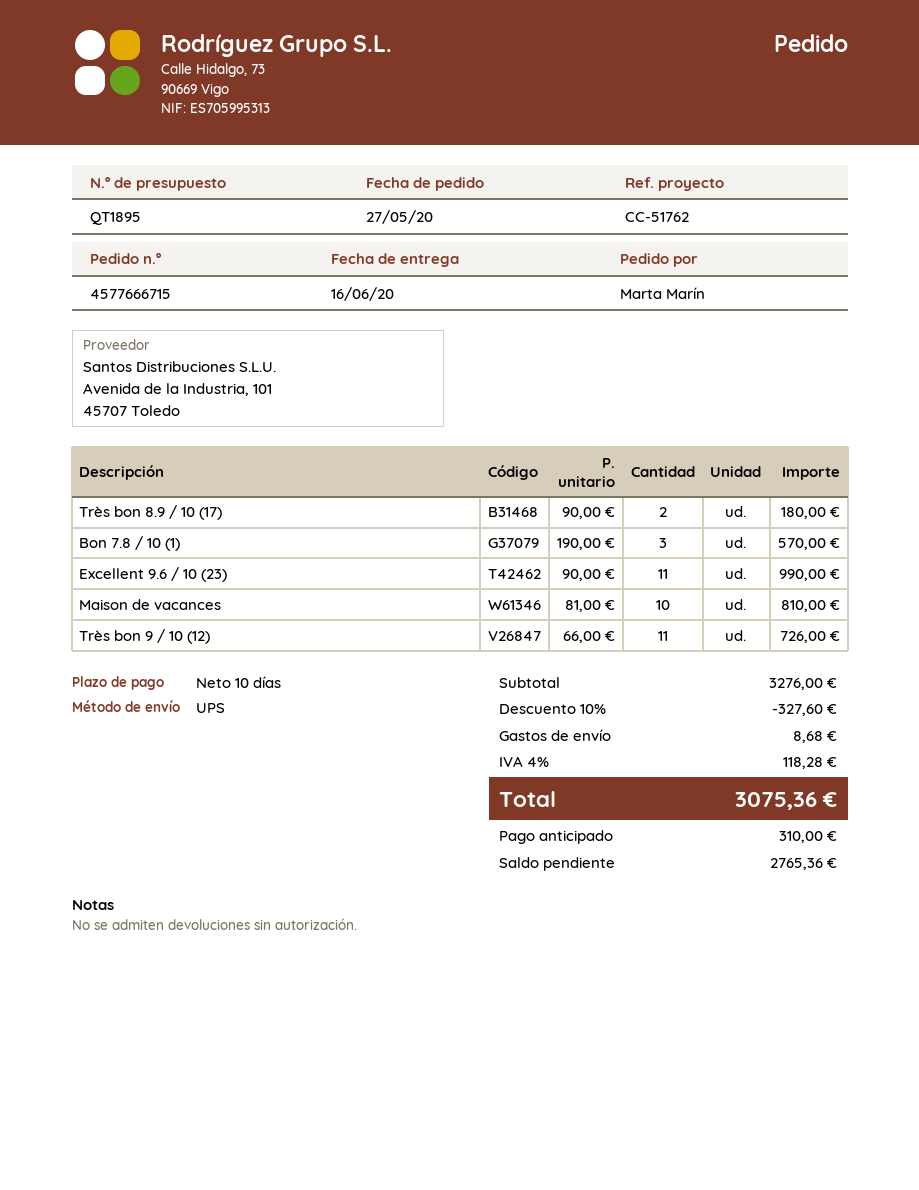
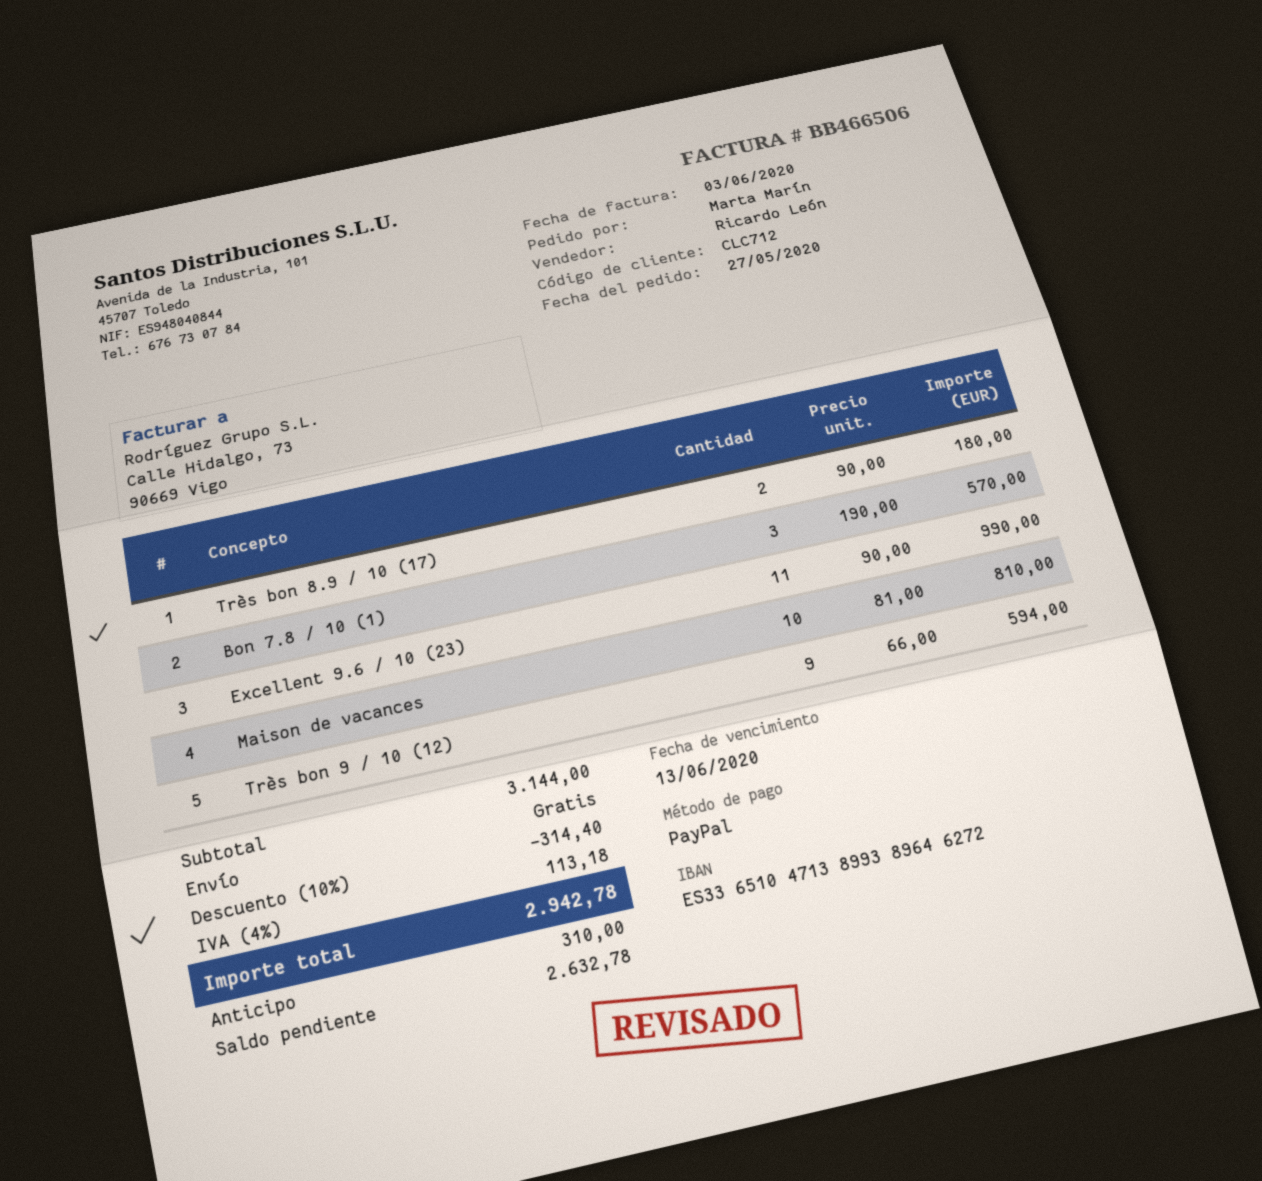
Très bon 9 / 10 (12): 11 x 66.00 = 726.00 -> 9 x 66.00 = 594.00
subtotal: 3276.00 -> 3144.00
discount: 10% = 327.60 -> 10% = 314.40
shipping: 8.68 -> 0.00
tax: 4% = 118.28 -> 4% = 113.18
total: 3075.36 -> 2942.78
balance: 2765.36 -> 2632.78

